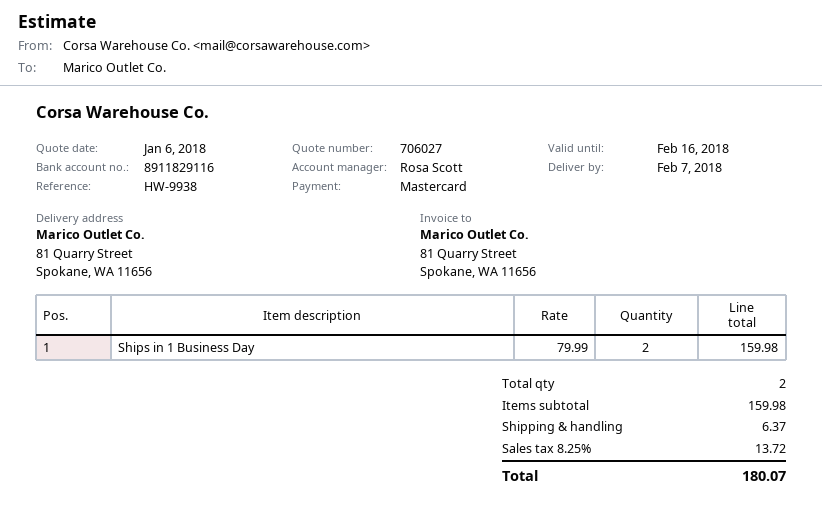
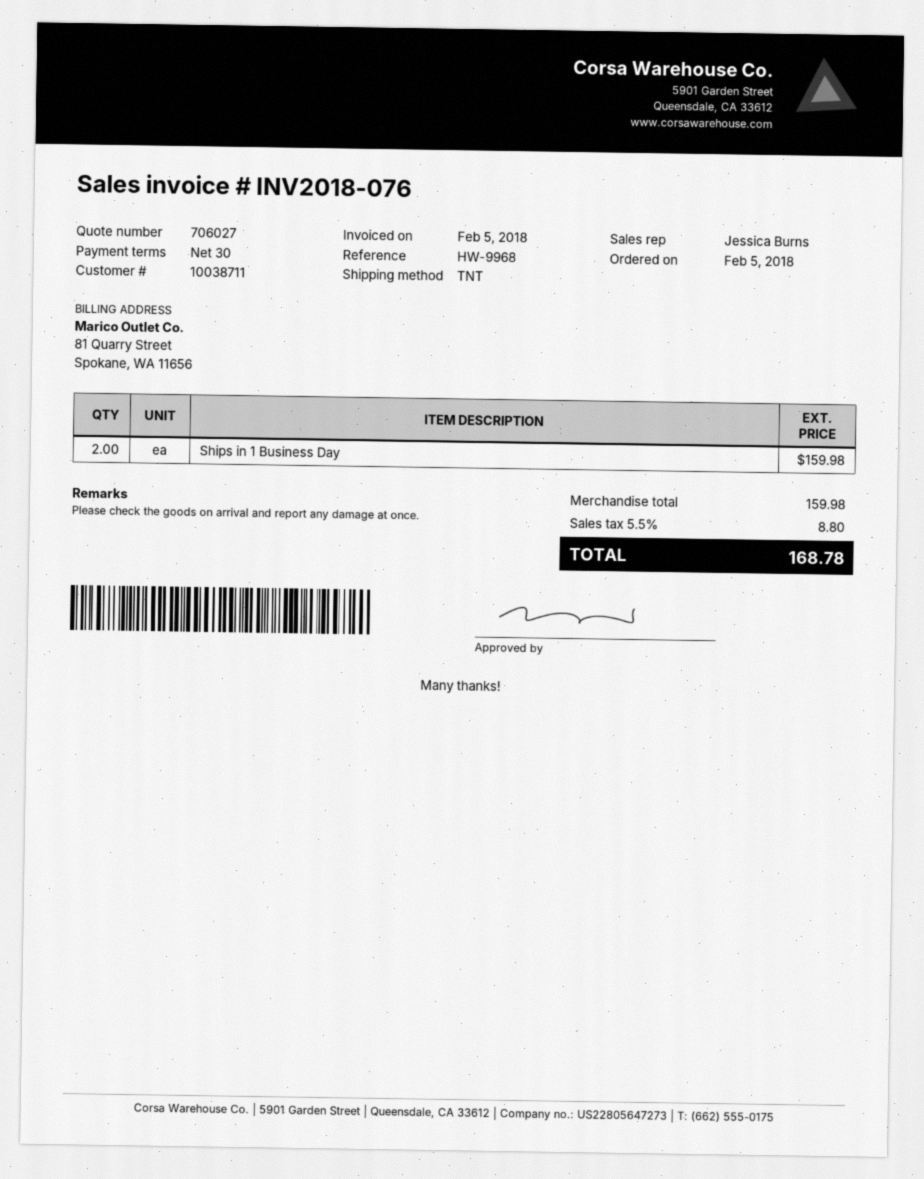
reference: HW-9938 -> HW-9968
sales rep: Rosa Scott -> Jessica Burns
shipping: 6.37 -> none
tax: 8.25% = 13.72 -> 5.5% = 8.80
total: 180.07 -> 168.78

